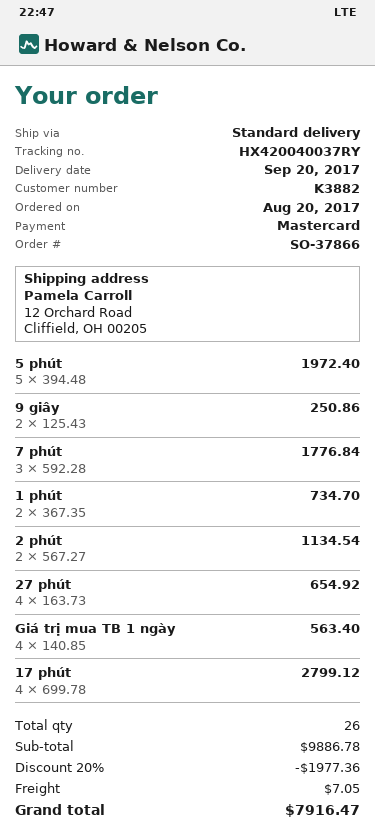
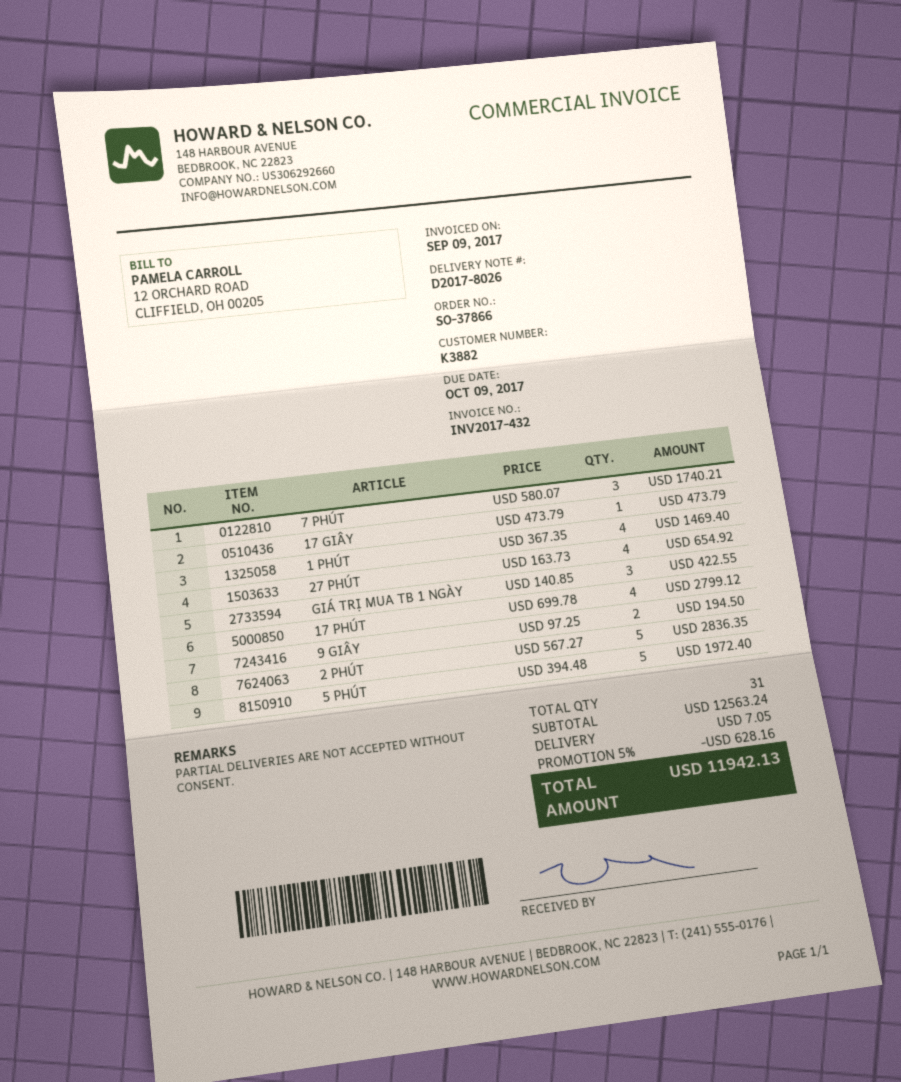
9 giây: 2 x 125.43 = 250.86 -> 2 x 97.25 = 194.50
7 phút: 3 x 592.28 = 1776.84 -> 3 x 580.07 = 1740.21
1 phút: 2 x 367.35 = 734.70 -> 4 x 367.35 = 1469.40
2 phút: 2 x 567.27 = 1134.54 -> 5 x 567.27 = 2836.35
Giá trị mua TB 1 ngày: 4 x 140.85 = 563.40 -> 3 x 140.85 = 422.55
17 GIÂY: none -> 1 x 473.79 = 473.79
total quantity: 26 -> 31
subtotal: 9886.78 -> 12563.24
discount: 20% = 1977.36 -> 5% = 628.16
total: 7916.47 -> 11942.13

